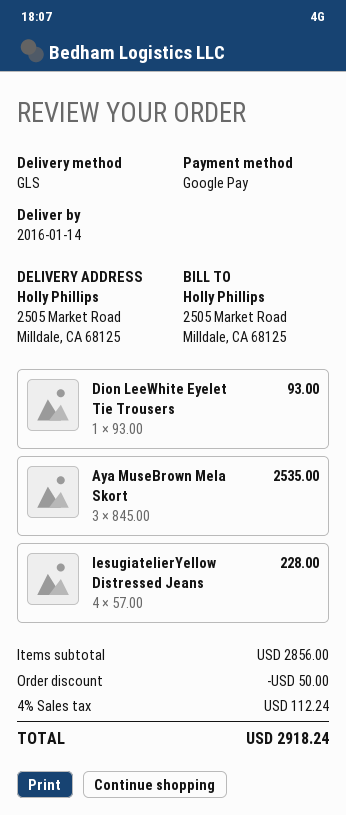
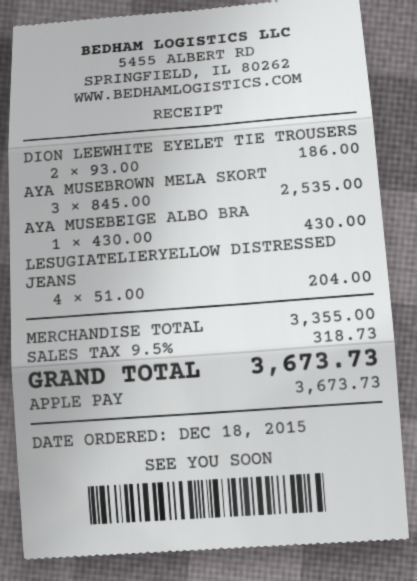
payment method: Google Pay -> Apple Pay
Dion LeeWhite Eyelet Tie Trousers: 1 x 93.00 = 93.00 -> 2 x 93.00 = 186.00
lesugiatelierYellow Distressed Jeans: 4 x 57.00 = 228.00 -> 4 x 51.00 = 204.00
AYA MUSEBEIGE ALBO BRA: none -> 1 x 430.00 = 430.00
subtotal: 2856.00 -> 3355.00
discount: 50.00 -> none
tax: 4% = 112.24 -> 9.5% = 318.73
total: 2918.24 -> 3673.73

